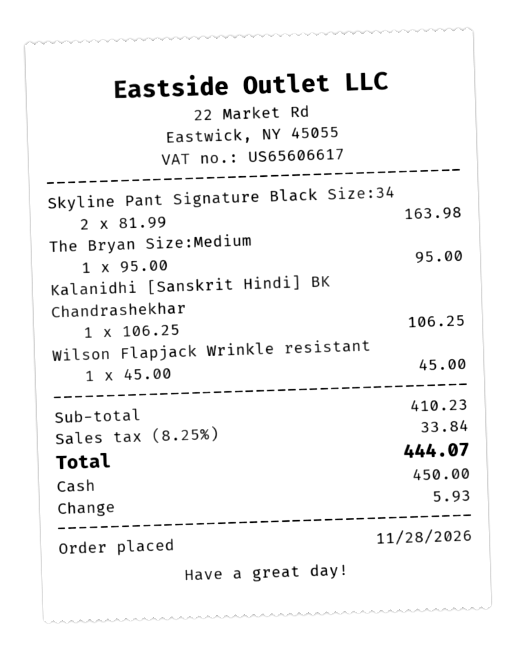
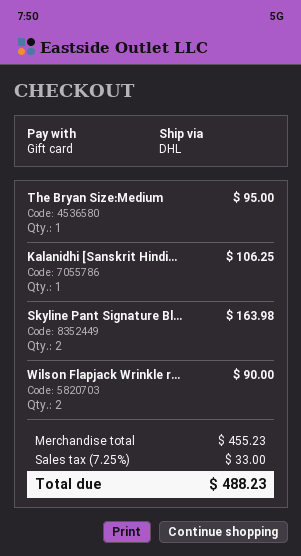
payment method: cash -> gift card
Wilson Flapjack Wrinkle resistant: 1 for 45.00 -> 2 for 90.00
subtotal: 410.23 -> 455.23
tax: 8.25% = 33.84 -> 7.25% = 33.00
total: 444.07 -> 488.23

